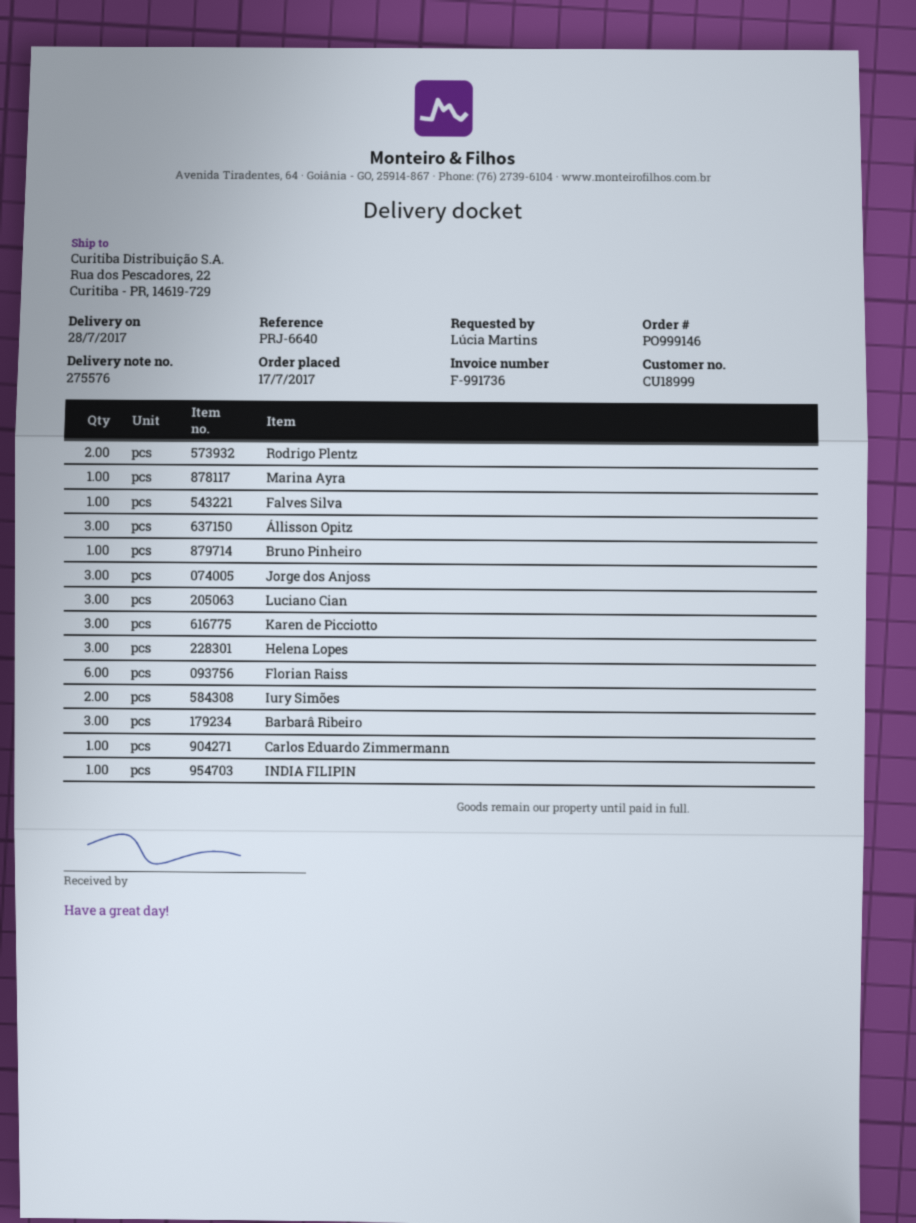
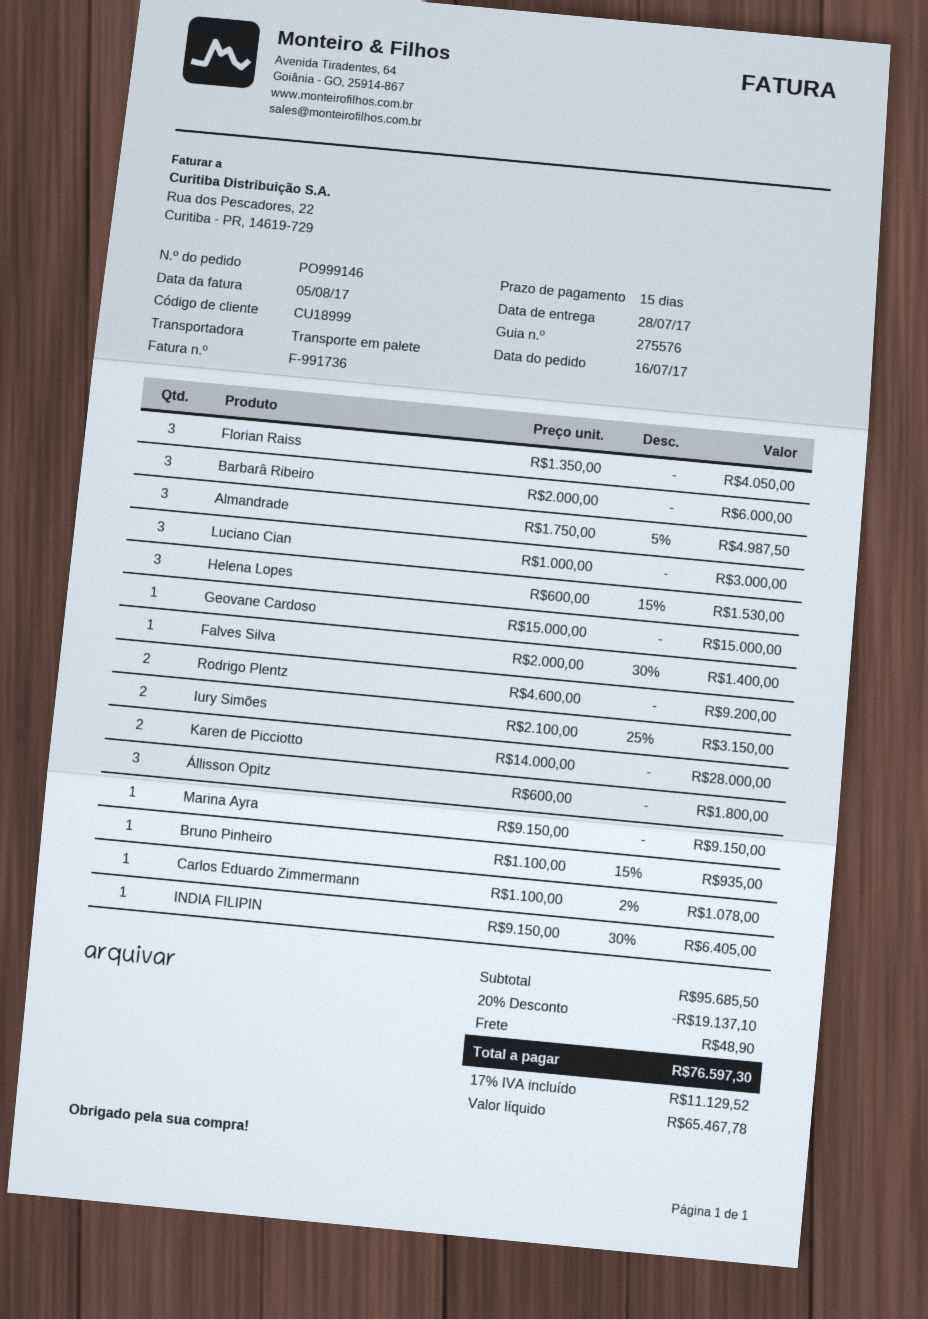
order date: 2017-07-17 -> 2017-07-16
Jorge dos Anjoss: 3 -> none
Karen de Picciotto: 3 -> 2
Florian Raiss: 6 -> 3
Almandrade: none -> 3
Geovane Cardoso: none -> 1

